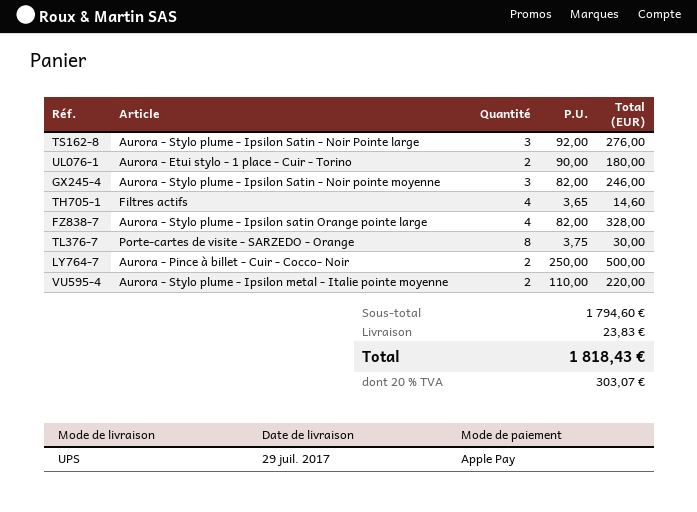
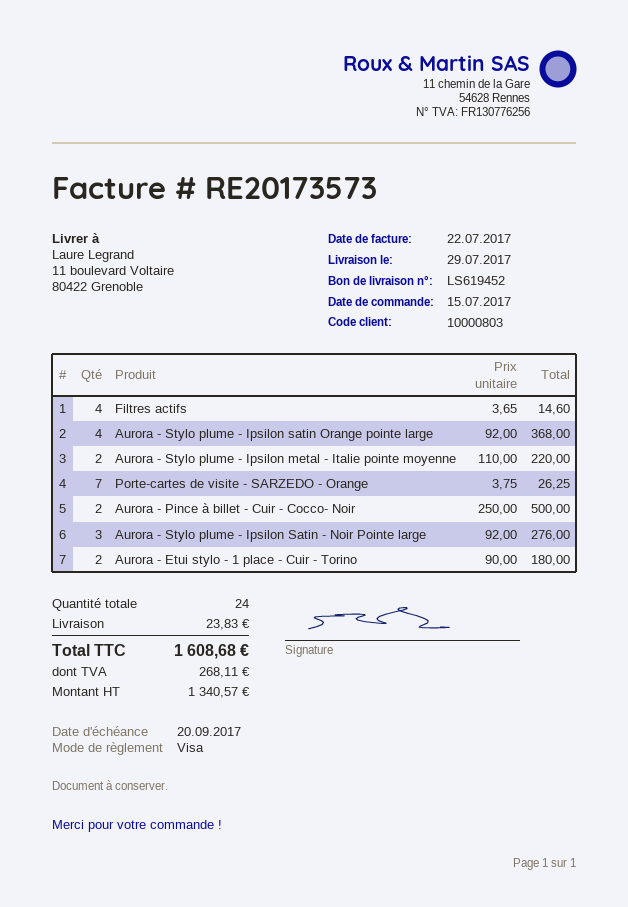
payment method: Apple Pay -> Visa
Aurora - Stylo plume - Ipsilon Satin - Noir pointe moyenne: 3 x 82.00 = 246.00 -> none
Aurora - Stylo plume - Ipsilon satin Orange pointe large: 4 x 82.00 = 328.00 -> 4 x 92.00 = 368.00
Porte-cartes de visite - SARZEDO - Orange: 8 x 3.75 = 30.00 -> 7 x 3.75 = 26.25
tax: 303.07 -> 268.11
total: 1818.43 -> 1608.68

